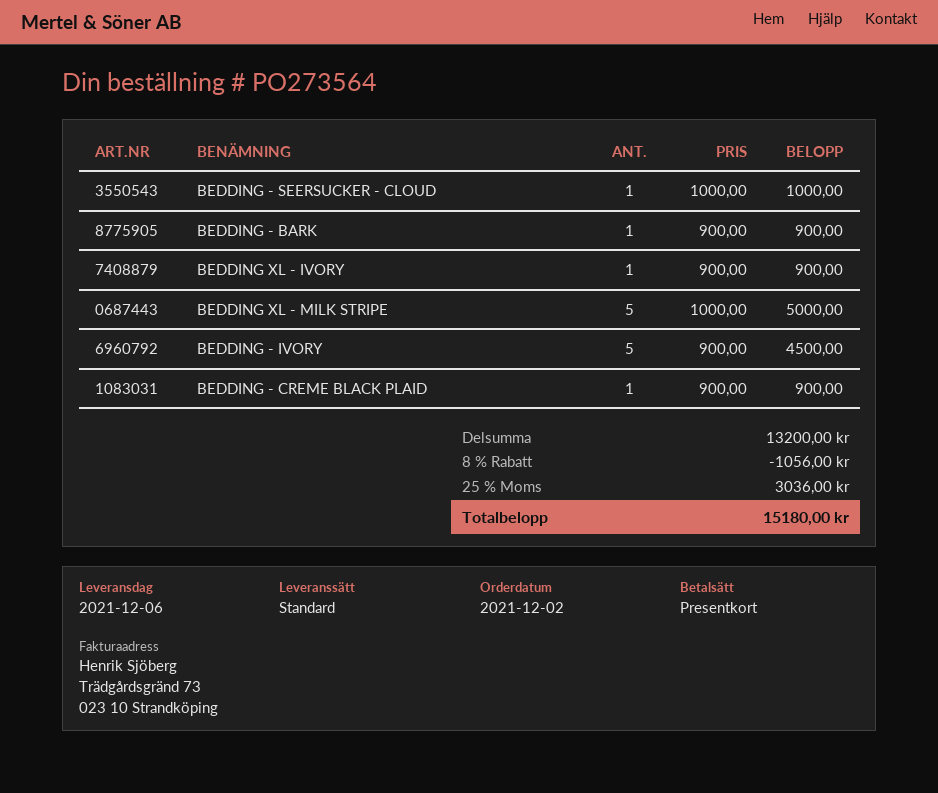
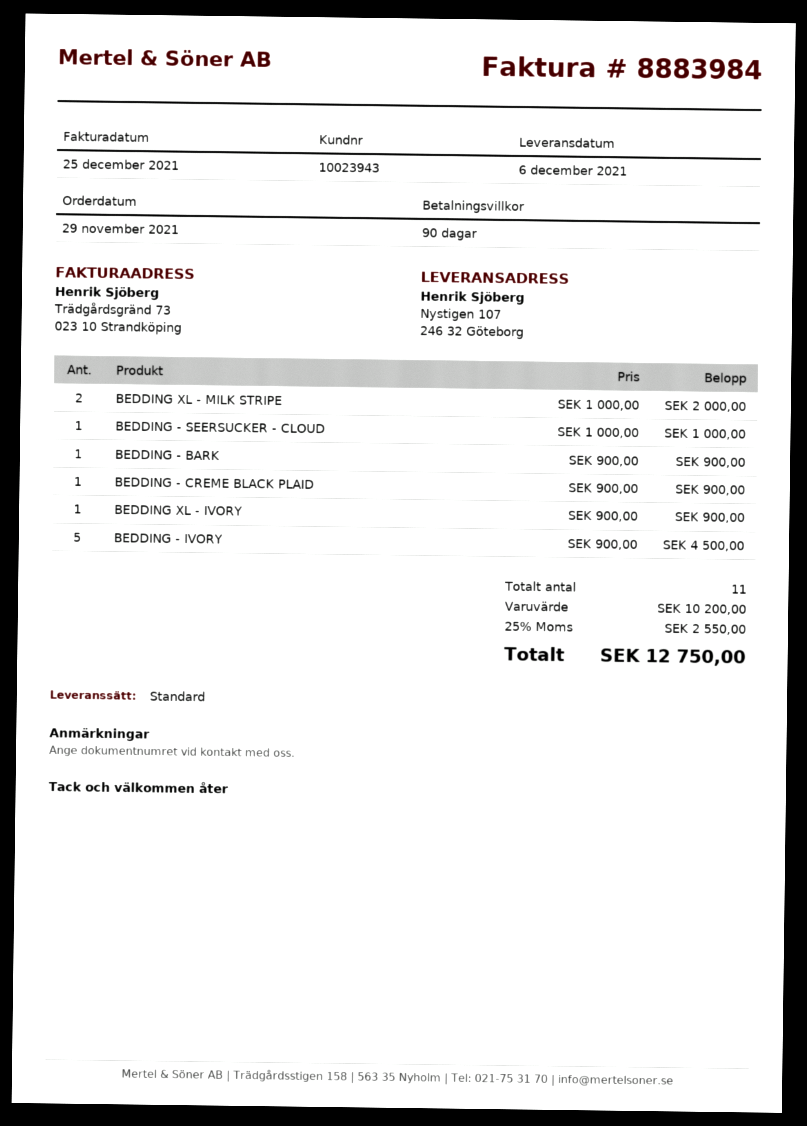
order date: 2021-12-02 -> 2021-11-29
BEDDING XL - MILK STRIPE: 5 x 1000.00 = 5000.00 -> 2 x 1000.00 = 2000.00
subtotal: 13200.00 -> 10200.00
discount: 8% = 1056.00 -> none
tax: 25% = 3036.00 -> 25% = 2550.00
total: 15180.00 -> 12750.00

